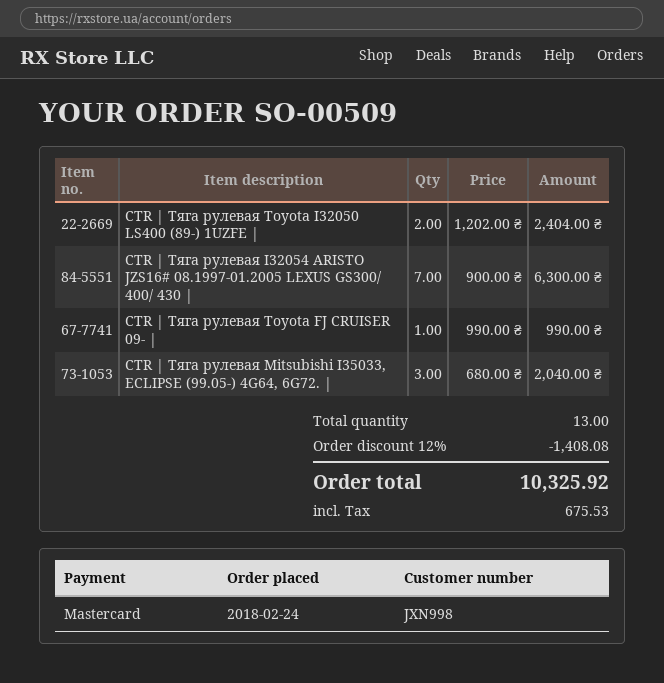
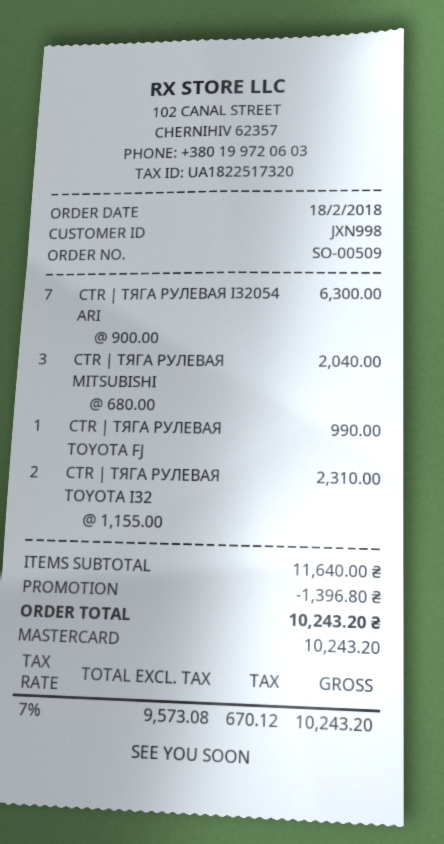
order date: 2018-02-24 -> 2018-02-18
CTR | Тяга рулевая Toyota I32050 LS400 (89-) 1UZFE |: 2 x 1202.00 = 2404.00 -> 2 x 1155.00 = 2310.00
discount: 1408.08 -> 1396.80
tax: 675.53 -> 670.12
total: 10325.92 -> 10243.20

